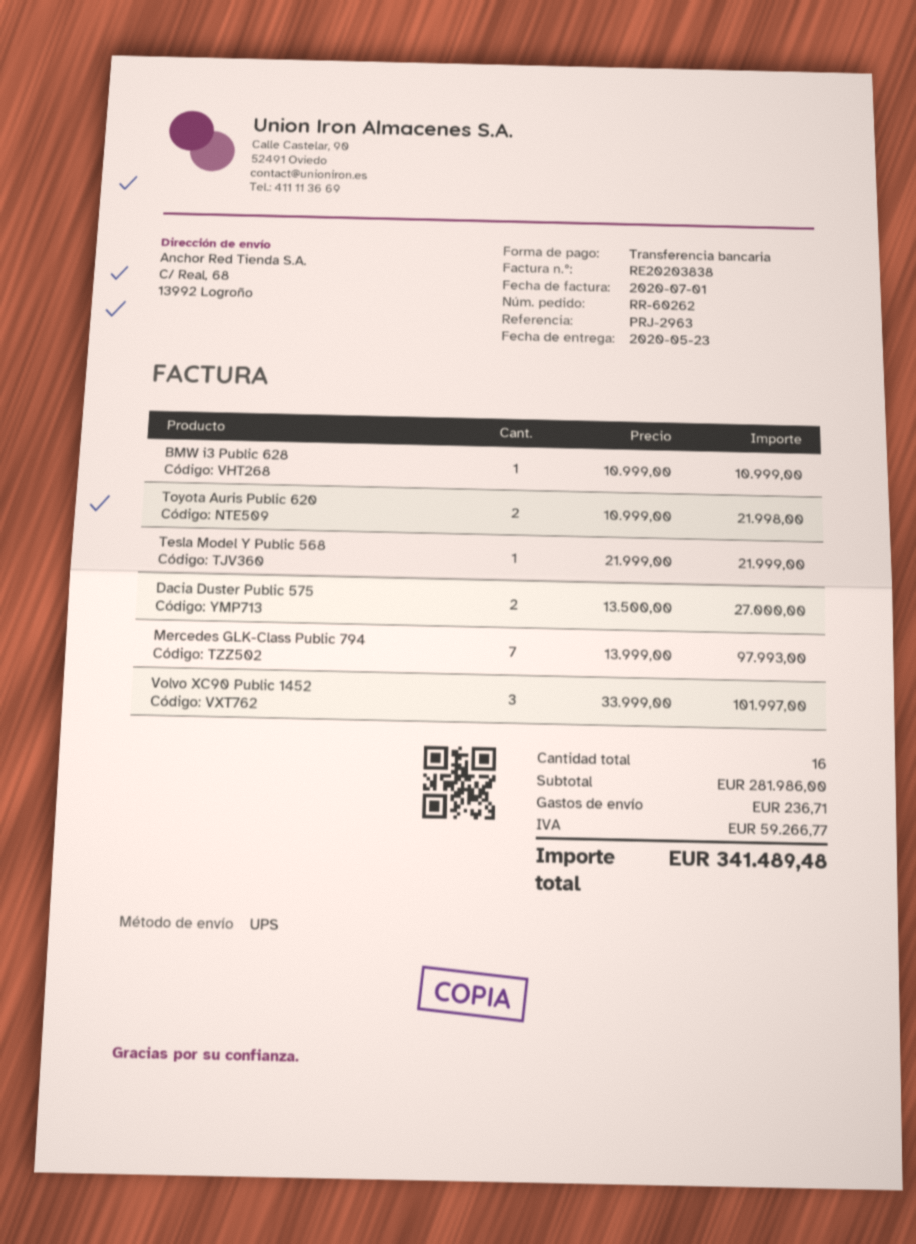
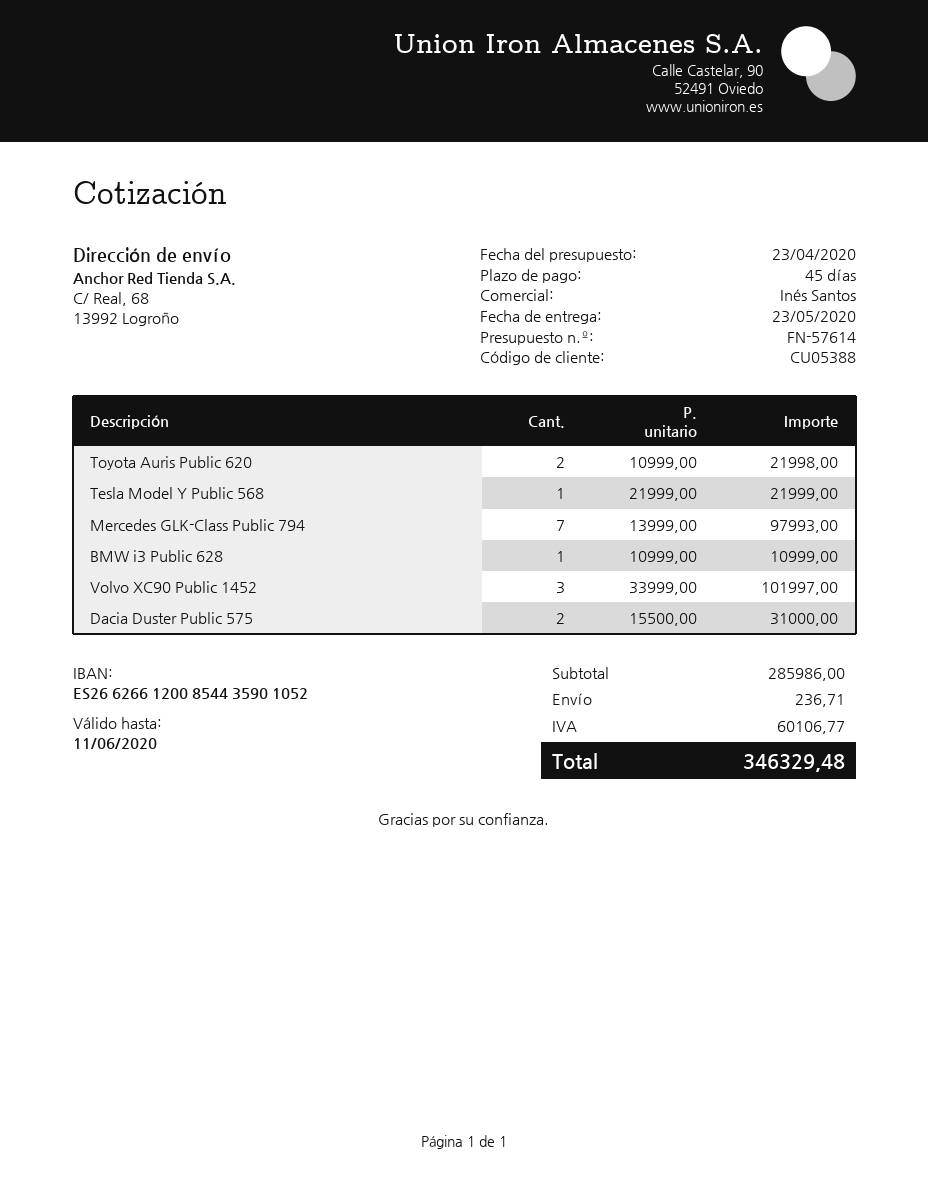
Dacia Duster Public 575: 2 x 13500.00 = 27000.00 -> 2 x 15500.00 = 31000.00
subtotal: 281986.00 -> 285986.00
tax: 59266.77 -> 60106.77
total: 341489.48 -> 346329.48

